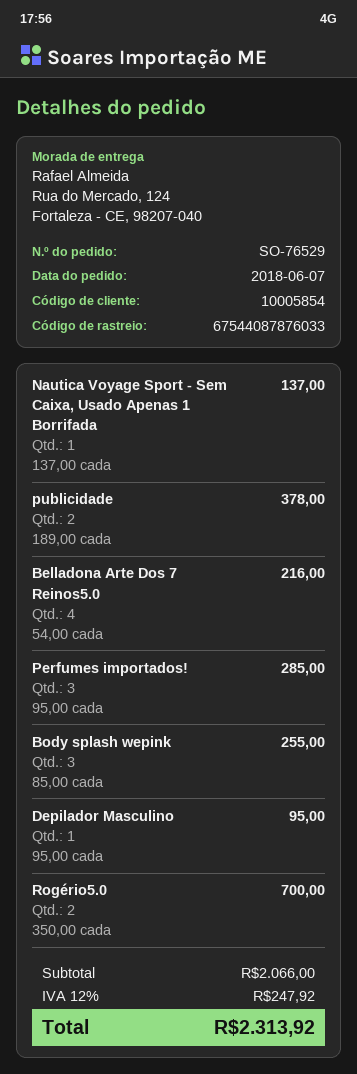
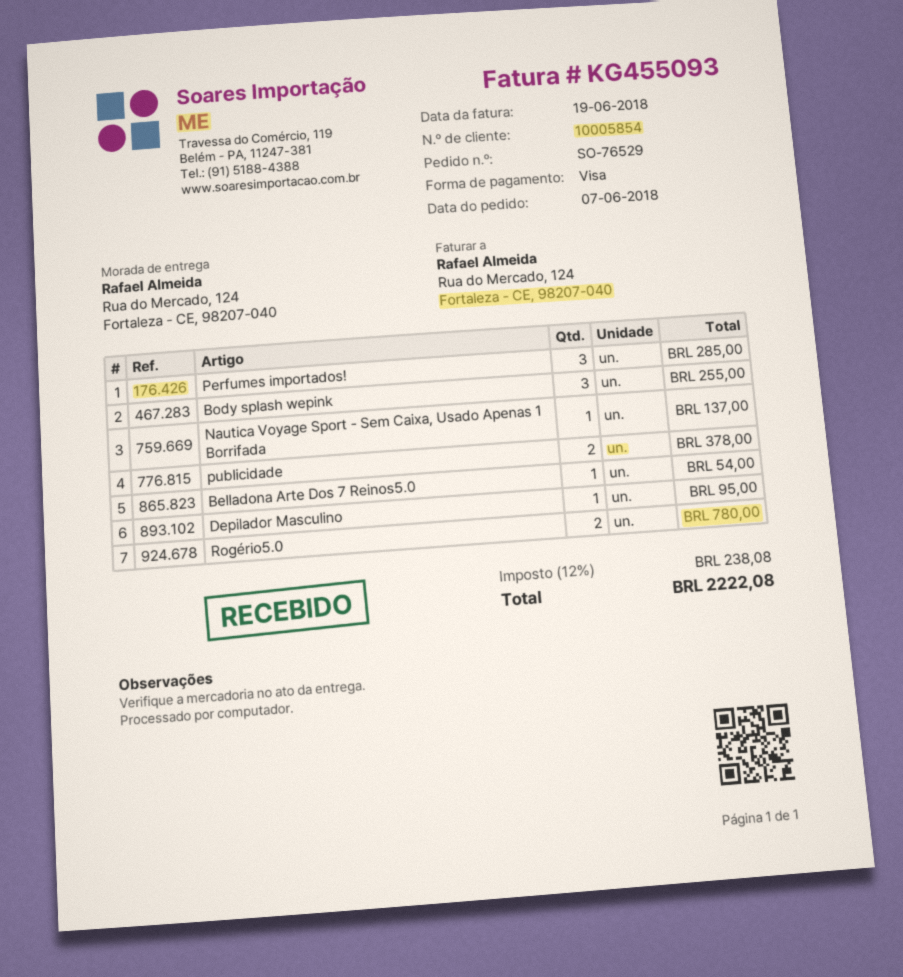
Belladona Arte Dos 7 Reinos5.0: 4 for 216.00 -> 1 for 54.00
Rogério5.0: 2 for 700.00 -> 2 for 780.00
tax: 12% = 247.92 -> 12% = 238.08
total: 2313.92 -> 2222.08

